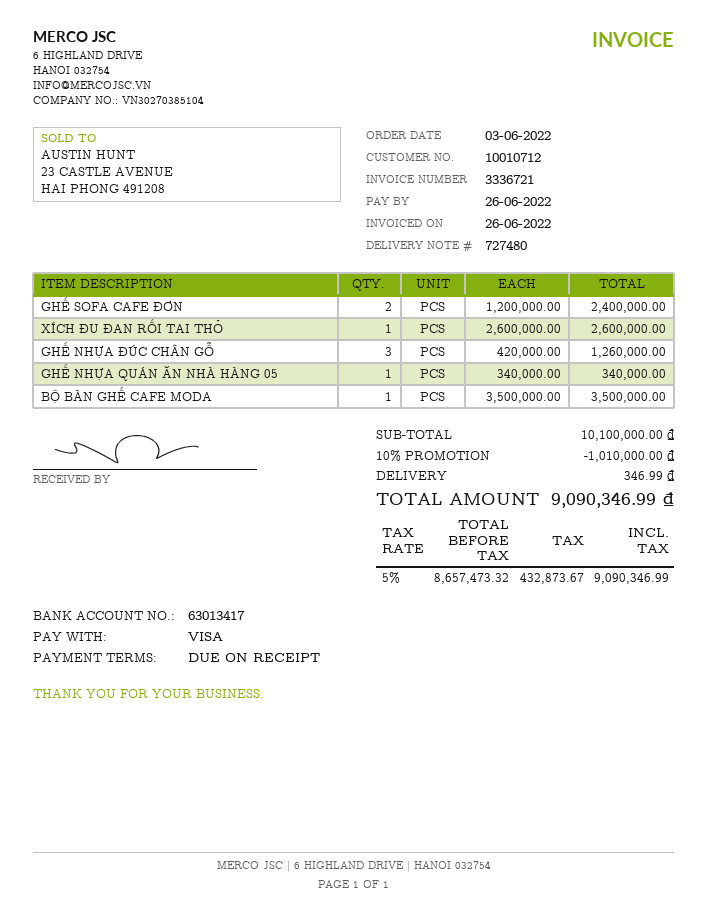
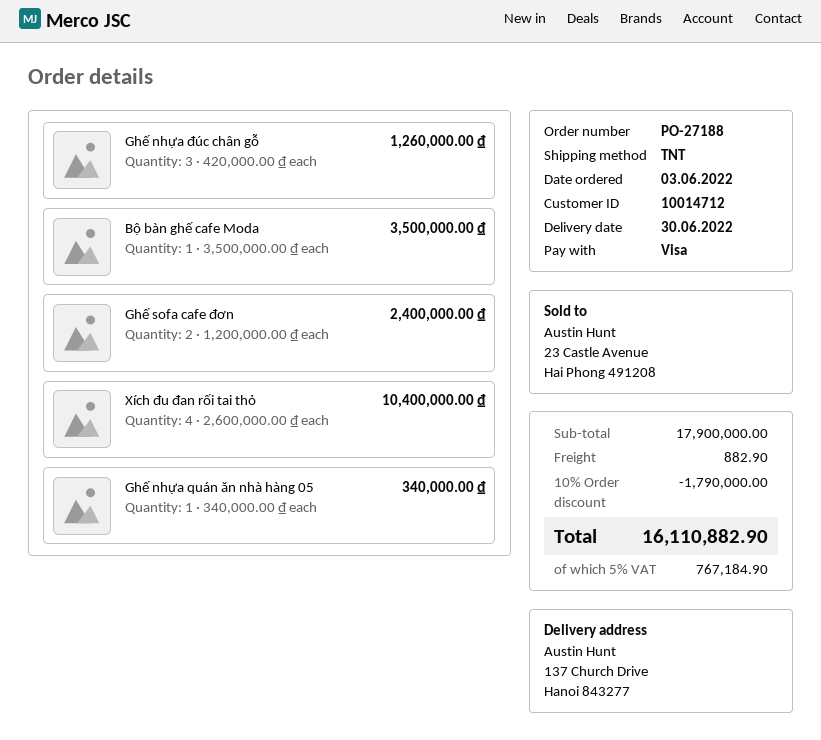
customer number: 10010712 -> 10014712
XÍCH ĐU ĐAN RỐI TAI THỎ: 1 x 2600000.00 = 2600000.00 -> 4 x 2600000.00 = 10400000.00
subtotal: 10100000.00 -> 17900000.00
discount: 10% = 1010000.00 -> 10% = 1790000.00
shipping: 346.99 -> 882.90
tax: 5% = 432873.67 -> 5% = 767184.90
total: 9090346.99 -> 16110882.90

